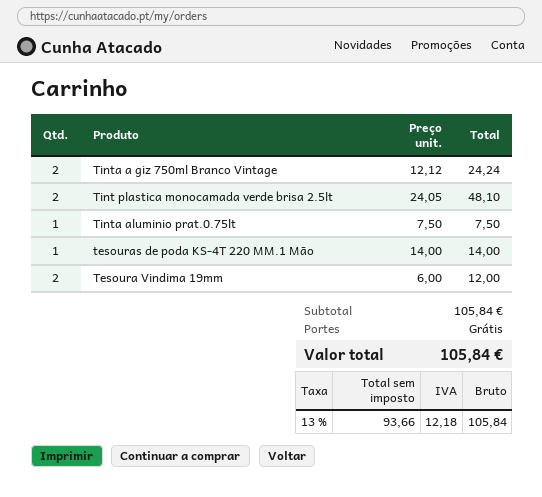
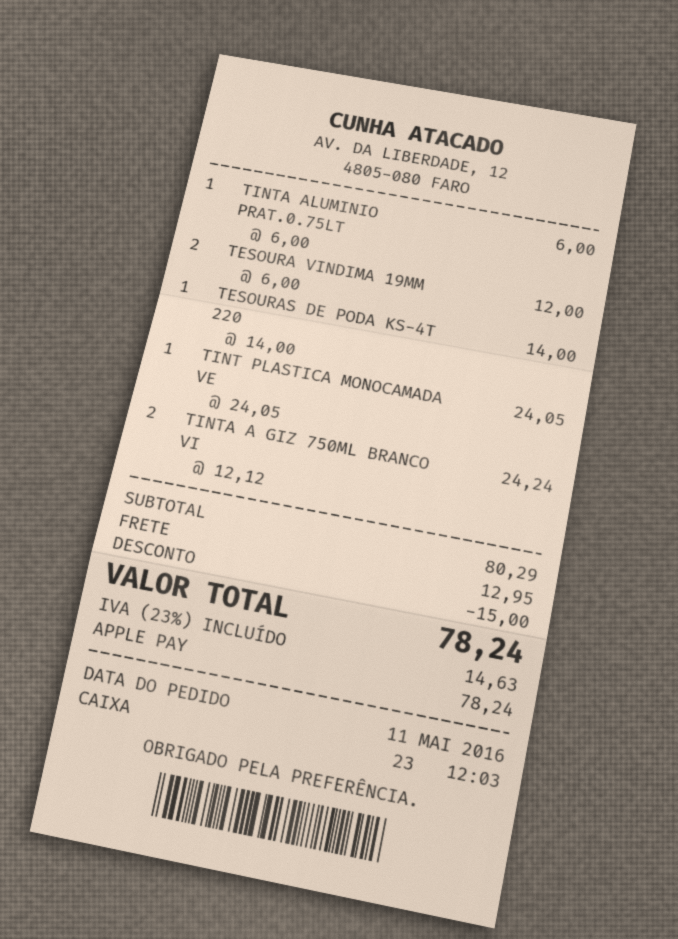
Tint plastica monocamada verde brisa 2.5lt: 2 x 24.05 = 48.10 -> 1 x 24.05 = 24.05
Tinta aluminio prat.0.75lt: 1 x 7.50 = 7.50 -> 1 x 6.00 = 6.00
subtotal: 105.84 -> 80.29
discount: none -> 15.00
shipping: 0.00 -> 12.95
tax: 13% = 12.18 -> 23% = 14.63
total: 105.84 -> 78.24

